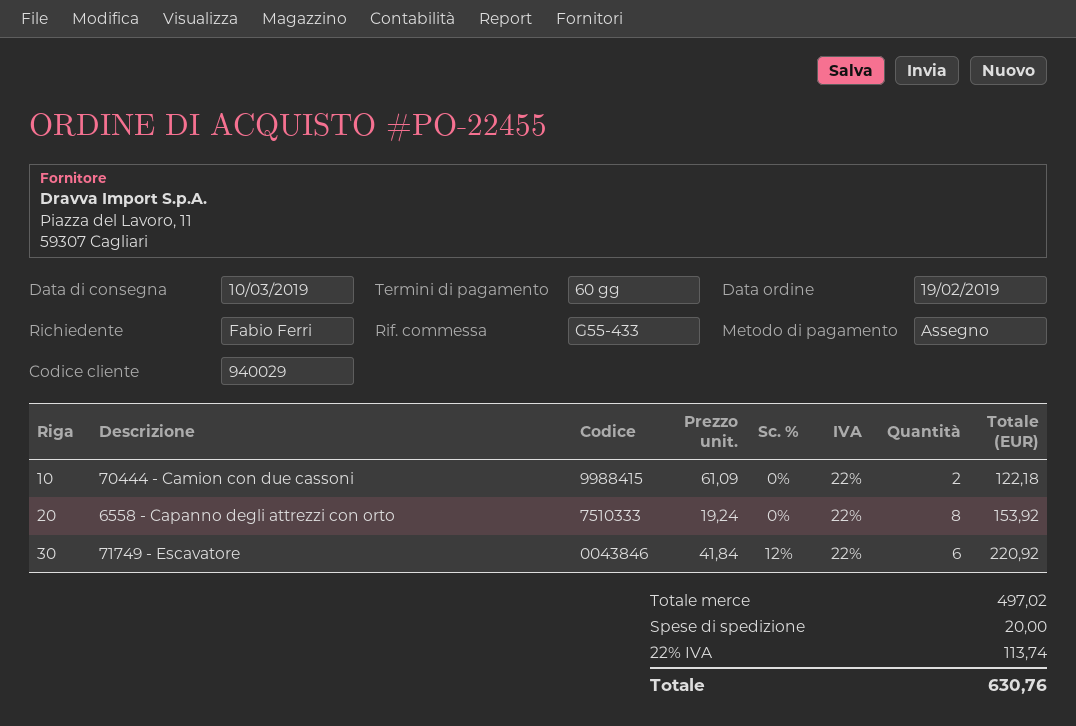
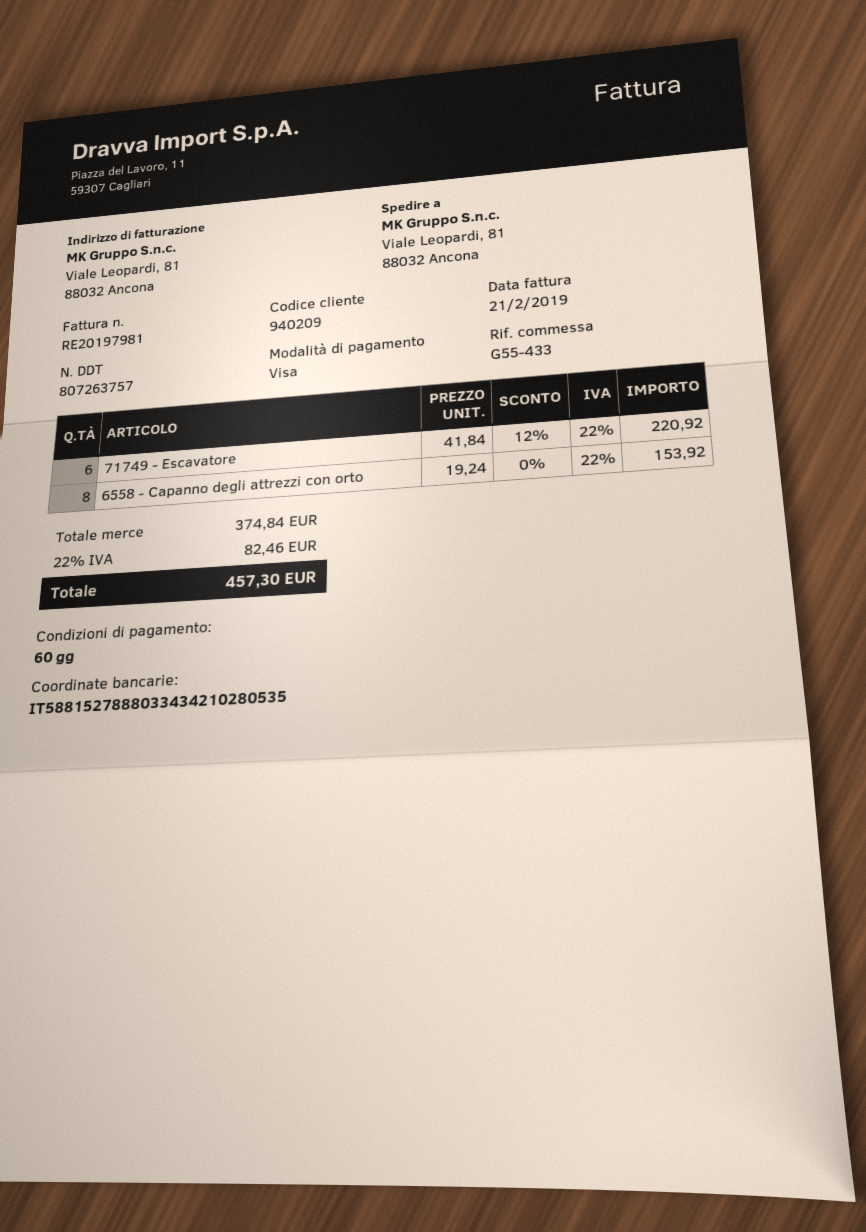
customer number: 940029 -> 940209
payment method: cheque -> Visa
70444 - Camion con due cassoni: 2 x 61.09 = 122.18 -> none
subtotal: 497.02 -> 374.84
shipping: 20.00 -> none
tax: 22% = 113.74 -> 22% = 82.46
total: 630.76 -> 457.30

